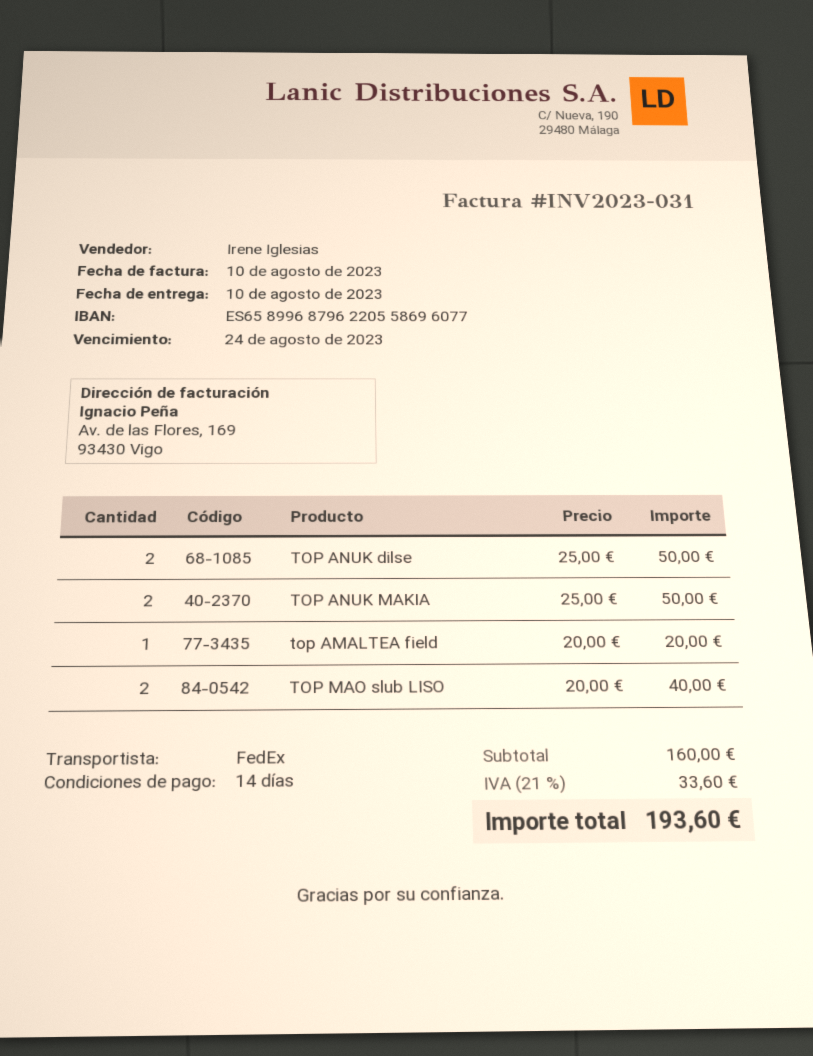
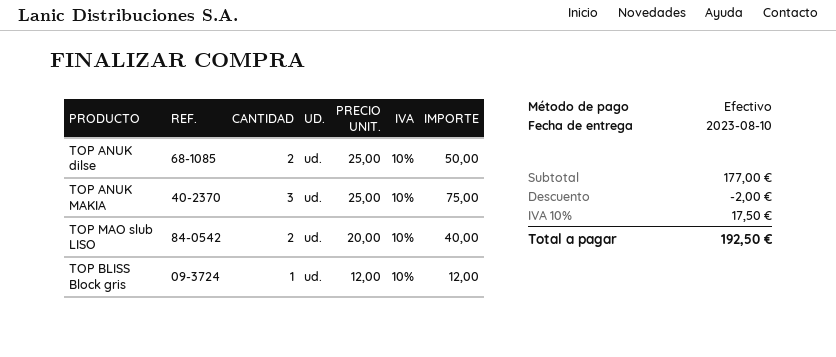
TOP ANUK MAKIA: 2 x 25.00 = 50.00 -> 3 x 25.00 = 75.00
top AMALTEA field: 1 x 20.00 = 20.00 -> none
TOP BLISS Block gris: none -> 1 x 12.00 = 12.00
subtotal: 160.00 -> 177.00
discount: none -> 2.00
tax: 21% = 33.60 -> 10% = 17.50
total: 193.60 -> 192.50

